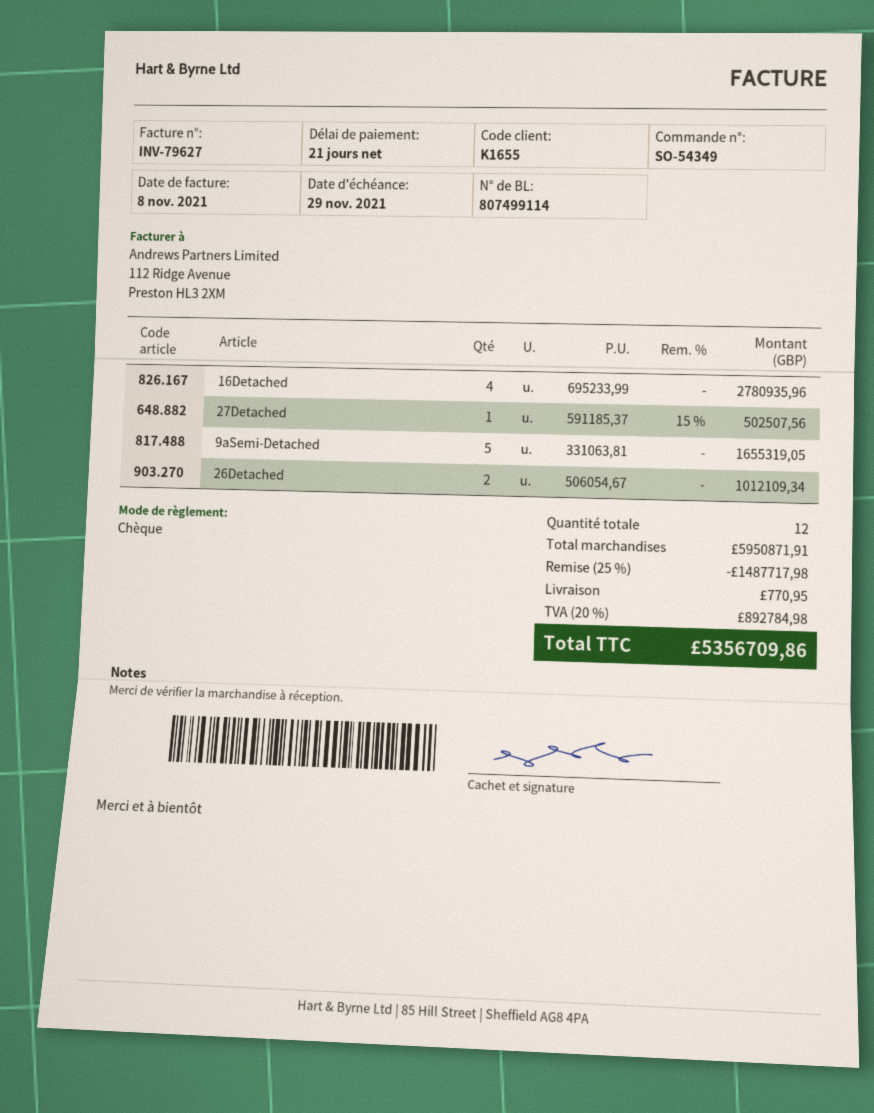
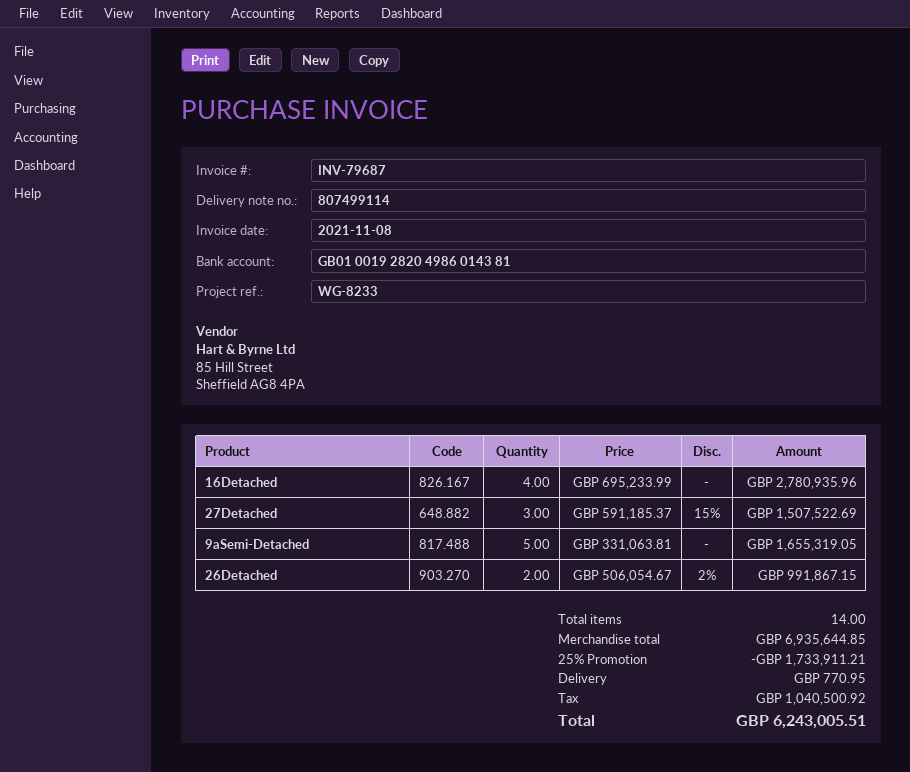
invoice number: INV-79627 -> INV-79687
27Detached: 1 x 591185.37 - 15% = 502507.56 -> 3 x 591185.37 - 15% = 1507522.69
26Detached: 2 x 506054.67 = 1012109.34 -> 2 x 506054.67 - 2% = 991867.15
total quantity: 12 -> 14
subtotal: 5950871.91 -> 6935644.85
discount: 25% = 1487717.98 -> 25% = 1733911.21
tax: 892784.98 -> 1040500.92
total: 5356709.86 -> 6243005.51

